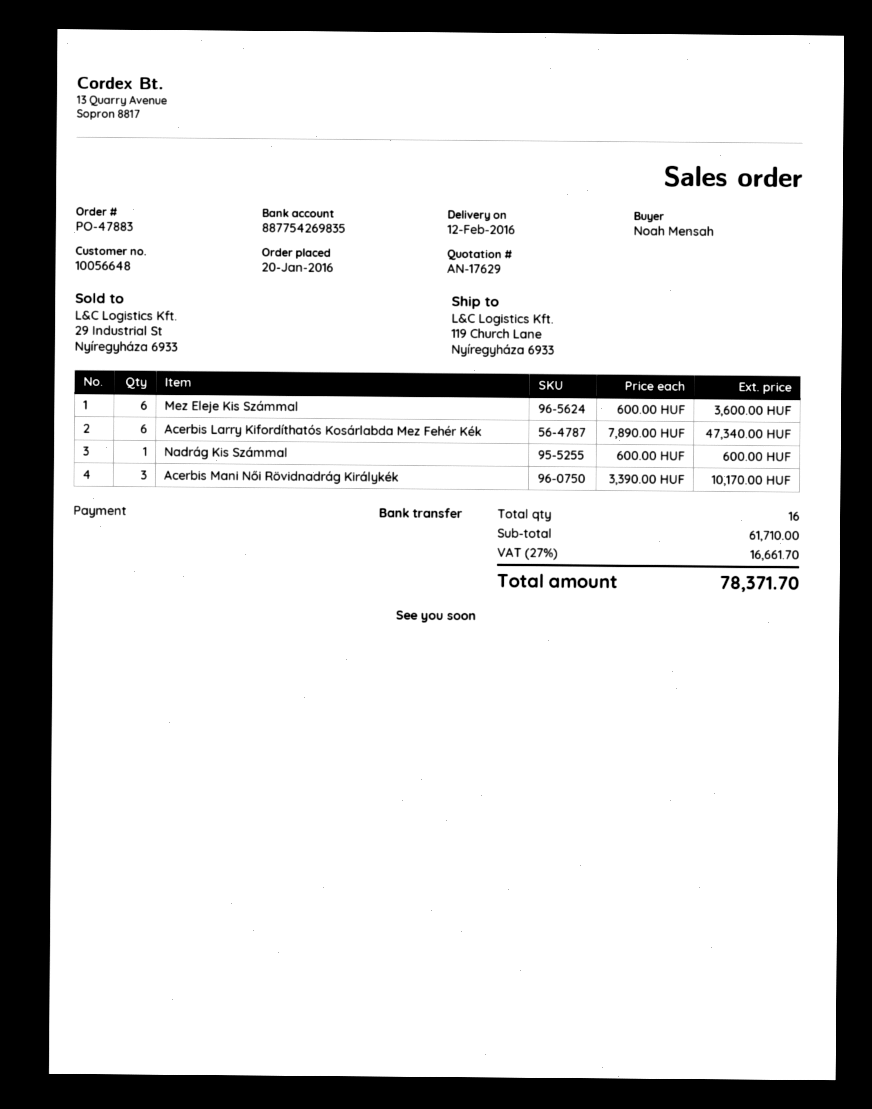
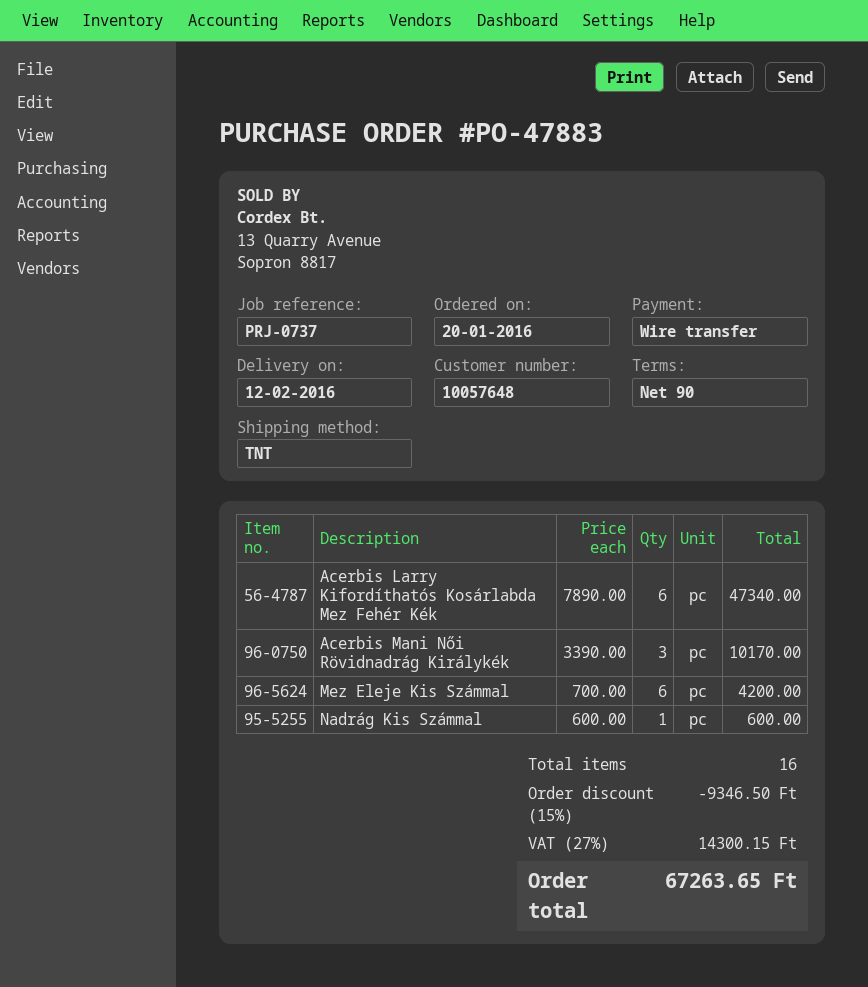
customer number: 10056648 -> 10057648
Mez Eleje Kis Számmal: 6 x 600.00 = 3600.00 -> 6 x 700.00 = 4200.00
discount: none -> 15% = 9346.50
tax: 27% = 16661.70 -> 27% = 14300.15
total: 78371.70 -> 67263.65

